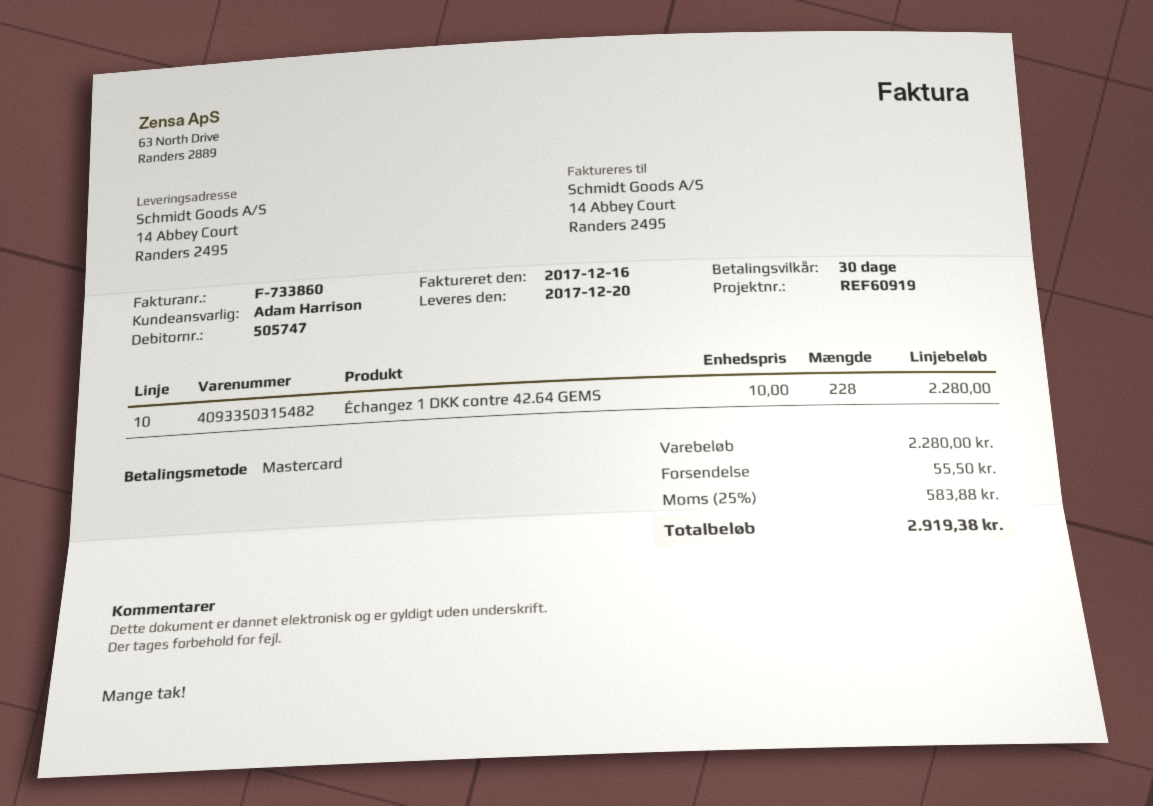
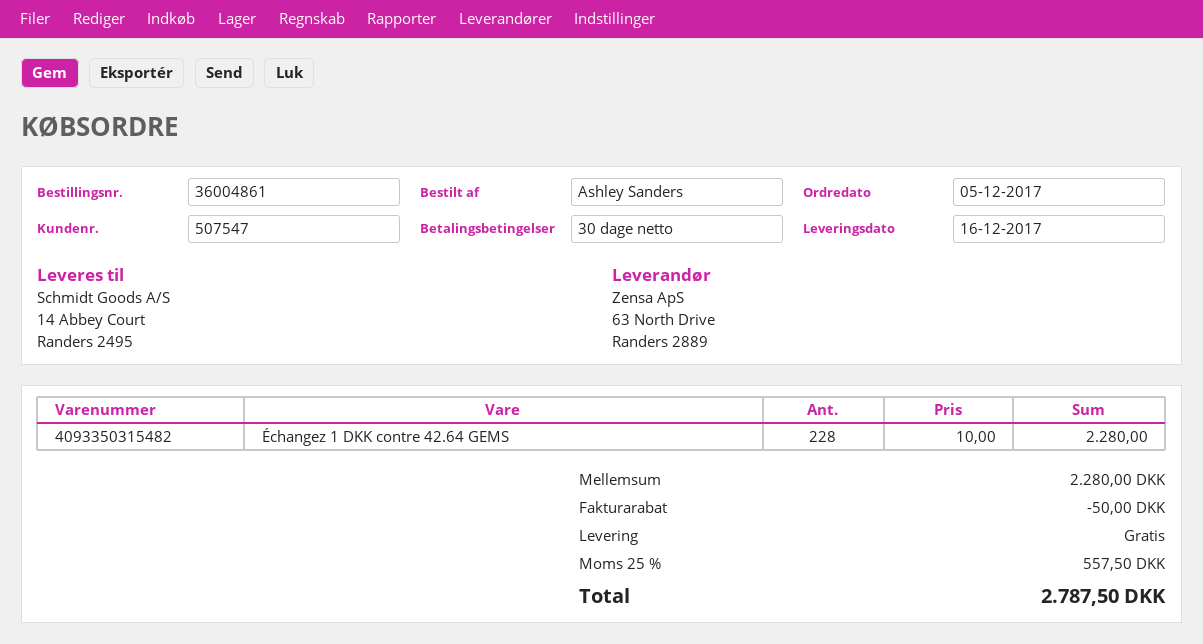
delivery date: 2017-12-20 -> 2017-12-16
customer number: 505747 -> 507547
discount: none -> 50.00
shipping: 55.50 -> 0.00
tax: 25% = 583.88 -> 25% = 557.50
total: 2919.38 -> 2787.50

